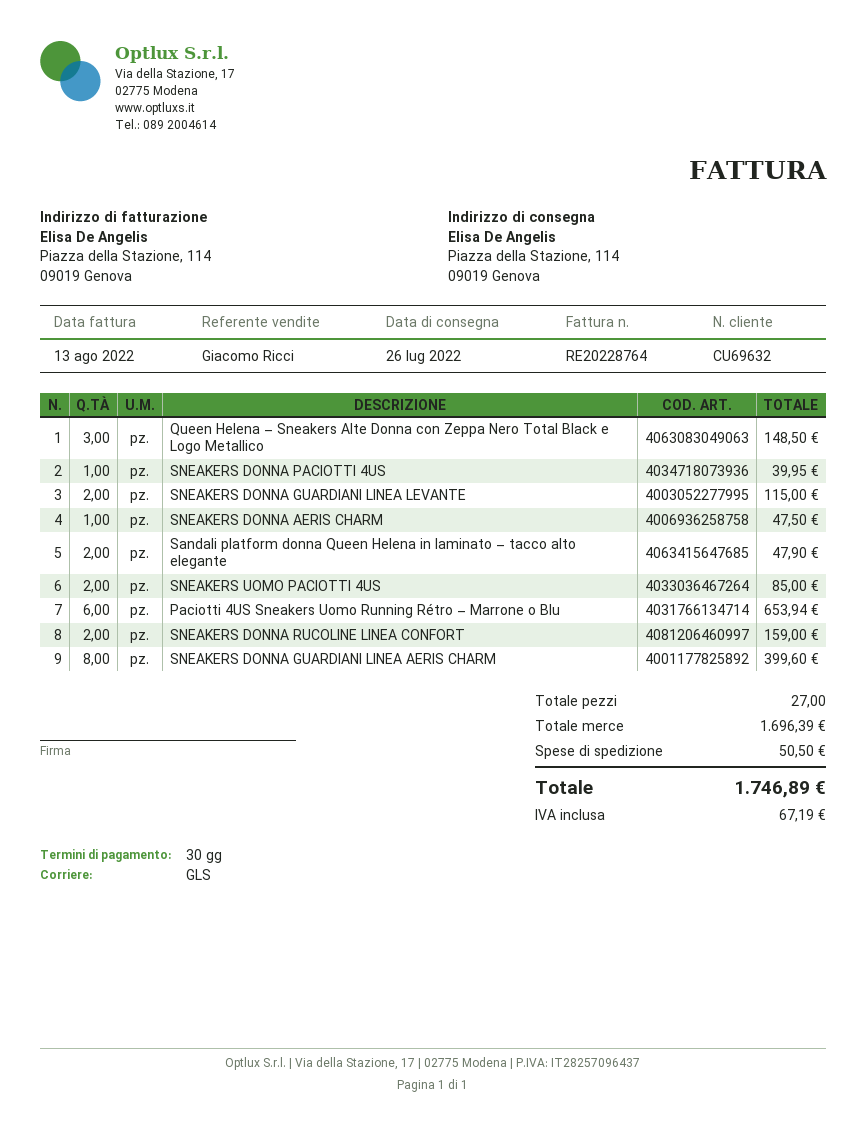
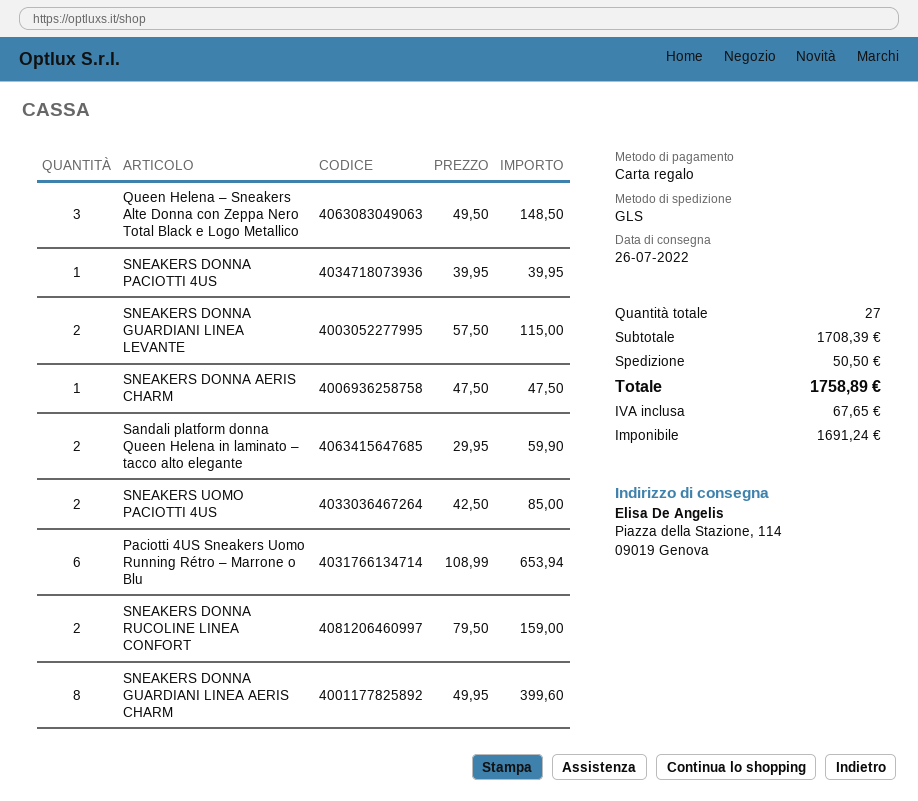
Sandali platform donna Queen Helena in laminato – tacco alto elegante: 2 for 47.90 -> 2 for 59.90
subtotal: 1696.39 -> 1708.39
tax: 67.19 -> 67.65
total: 1746.89 -> 1758.89

